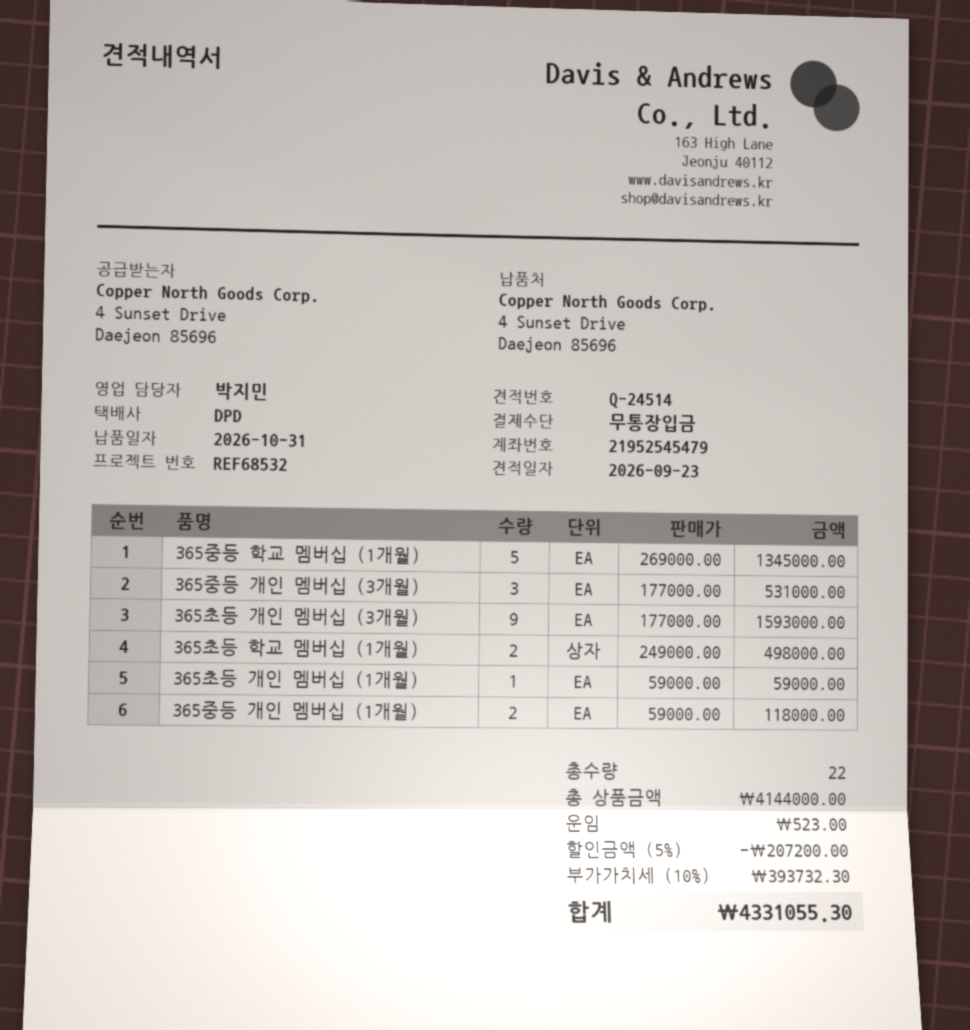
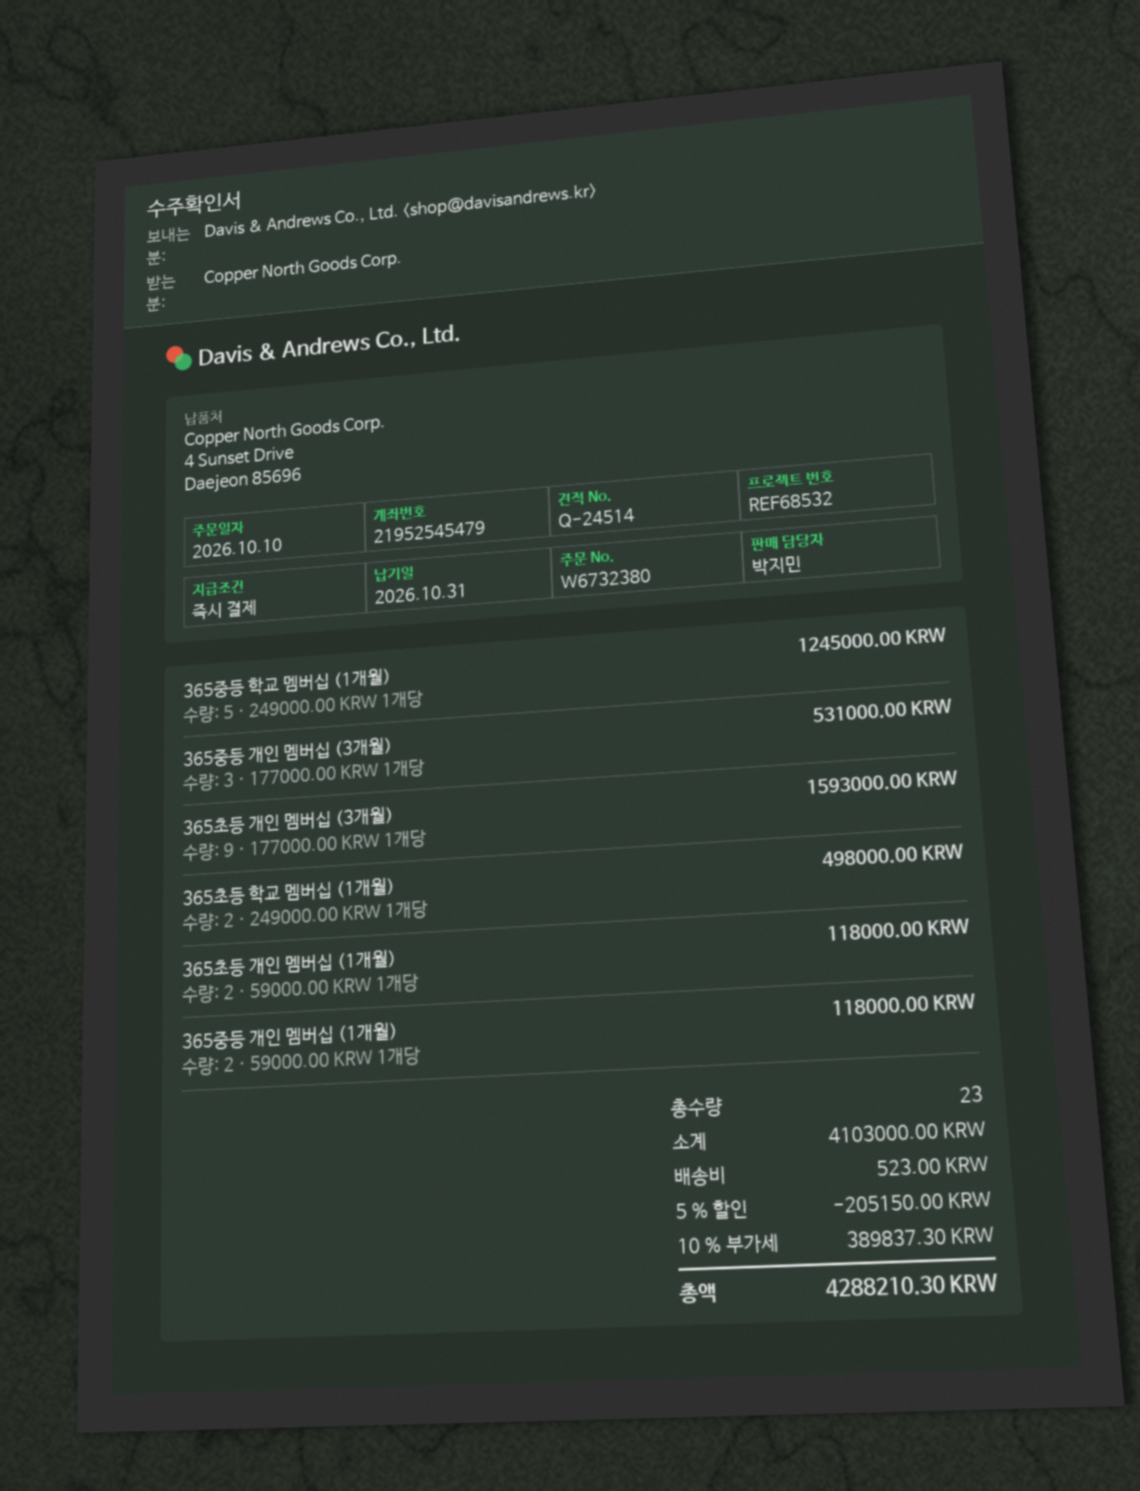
365중등 학교 멤버십 (1개월): 5 x 269000.00 = 1345000.00 -> 5 x 249000.00 = 1245000.00
365초등 개인 멤버십 (1개월): 1 x 59000.00 = 59000.00 -> 2 x 59000.00 = 118000.00
total quantity: 22 -> 23
subtotal: 4144000.00 -> 4103000.00
discount: 5% = 207200.00 -> 5% = 205150.00
tax: 10% = 393732.30 -> 10% = 389837.30
total: 4331055.30 -> 4288210.30

